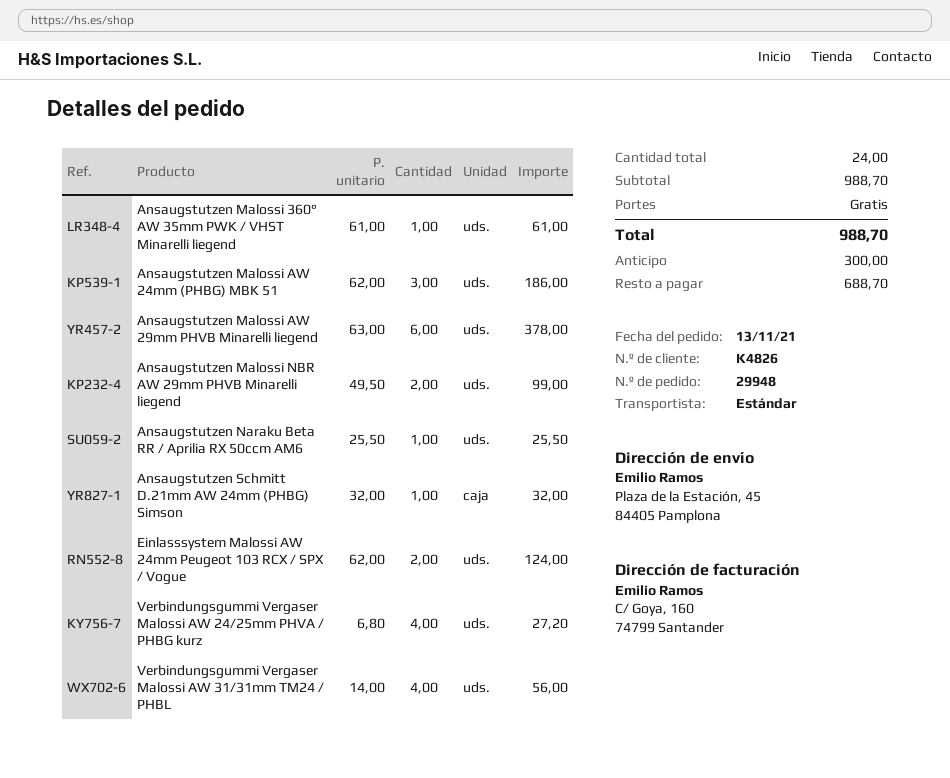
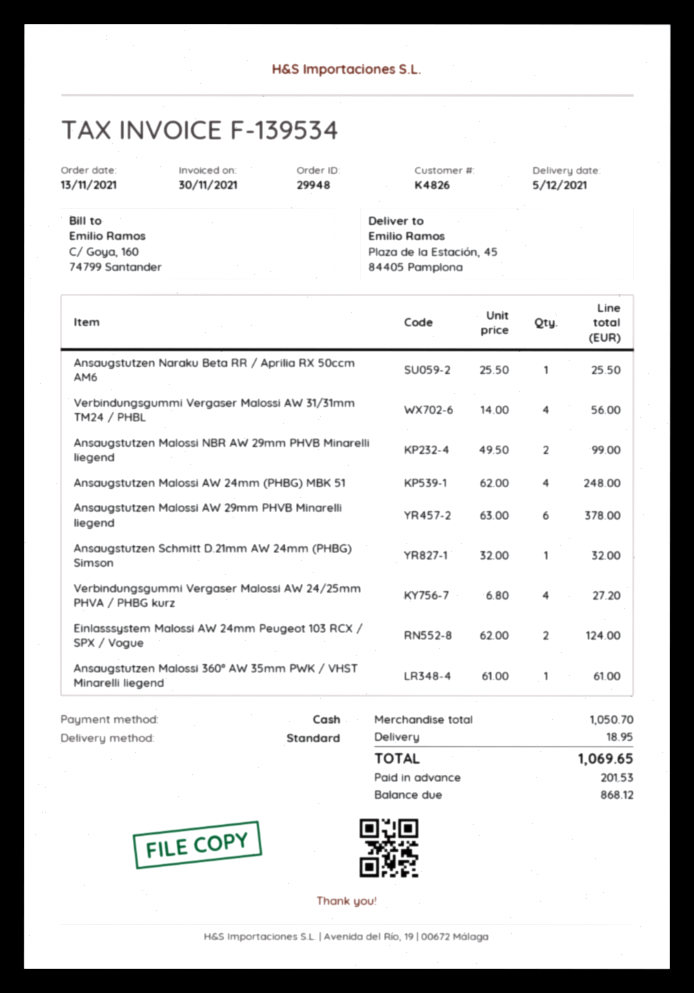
Ansaugstutzen Malossi AW 24mm (PHBG) MBK 51: 3 x 62.00 = 186.00 -> 4 x 62.00 = 248.00
subtotal: 988.70 -> 1050.70
shipping: 0.00 -> 18.95
total: 988.70 -> 1069.65
deposit: 300.00 -> 201.53
balance: 688.70 -> 868.12

